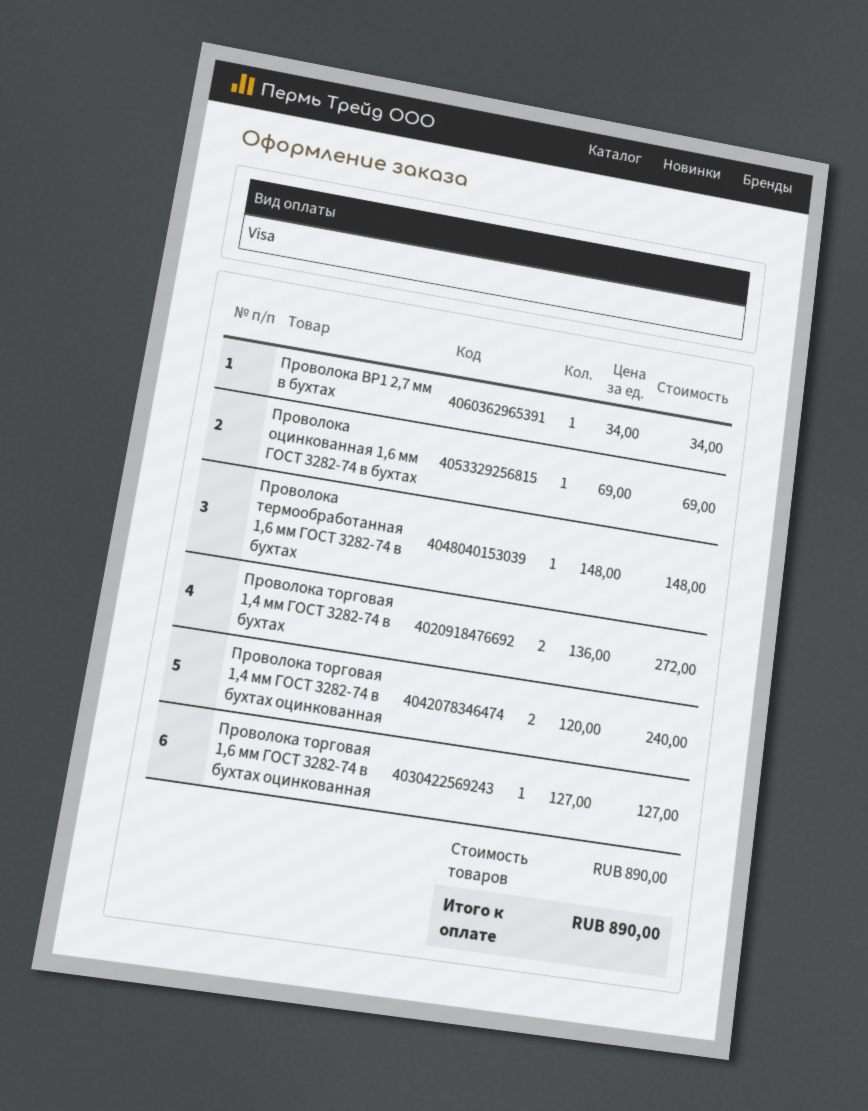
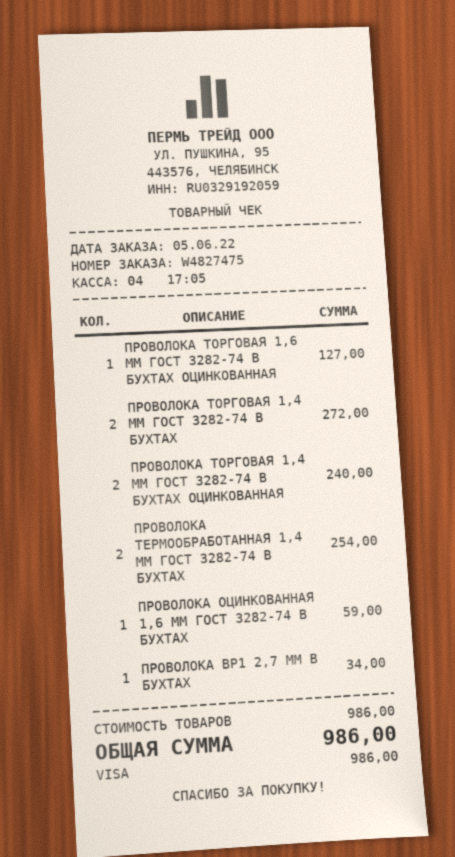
Проволока оцинкованная 1,6 мм ГОСТ 3282-74 в бухтах: 1 for 69.00 -> 1 for 59.00
Проволока термообработанная 1,6 мм ГОСТ 3282-74 в бухтах: 1 for 148.00 -> none
ПРОВОЛОКА ТЕРМООБРАБОТАННАЯ 1,4 ММ ГОСТ 3282-74 В БУХТАХ: none -> 2 for 254.00
subtotal: 890.00 -> 986.00
total: 890.00 -> 986.00

